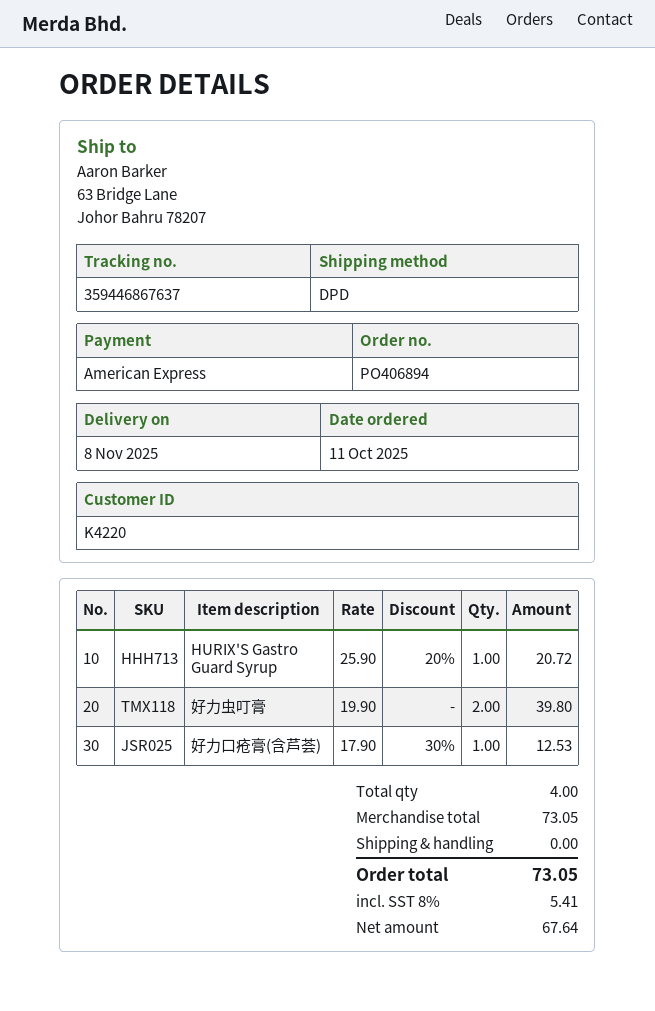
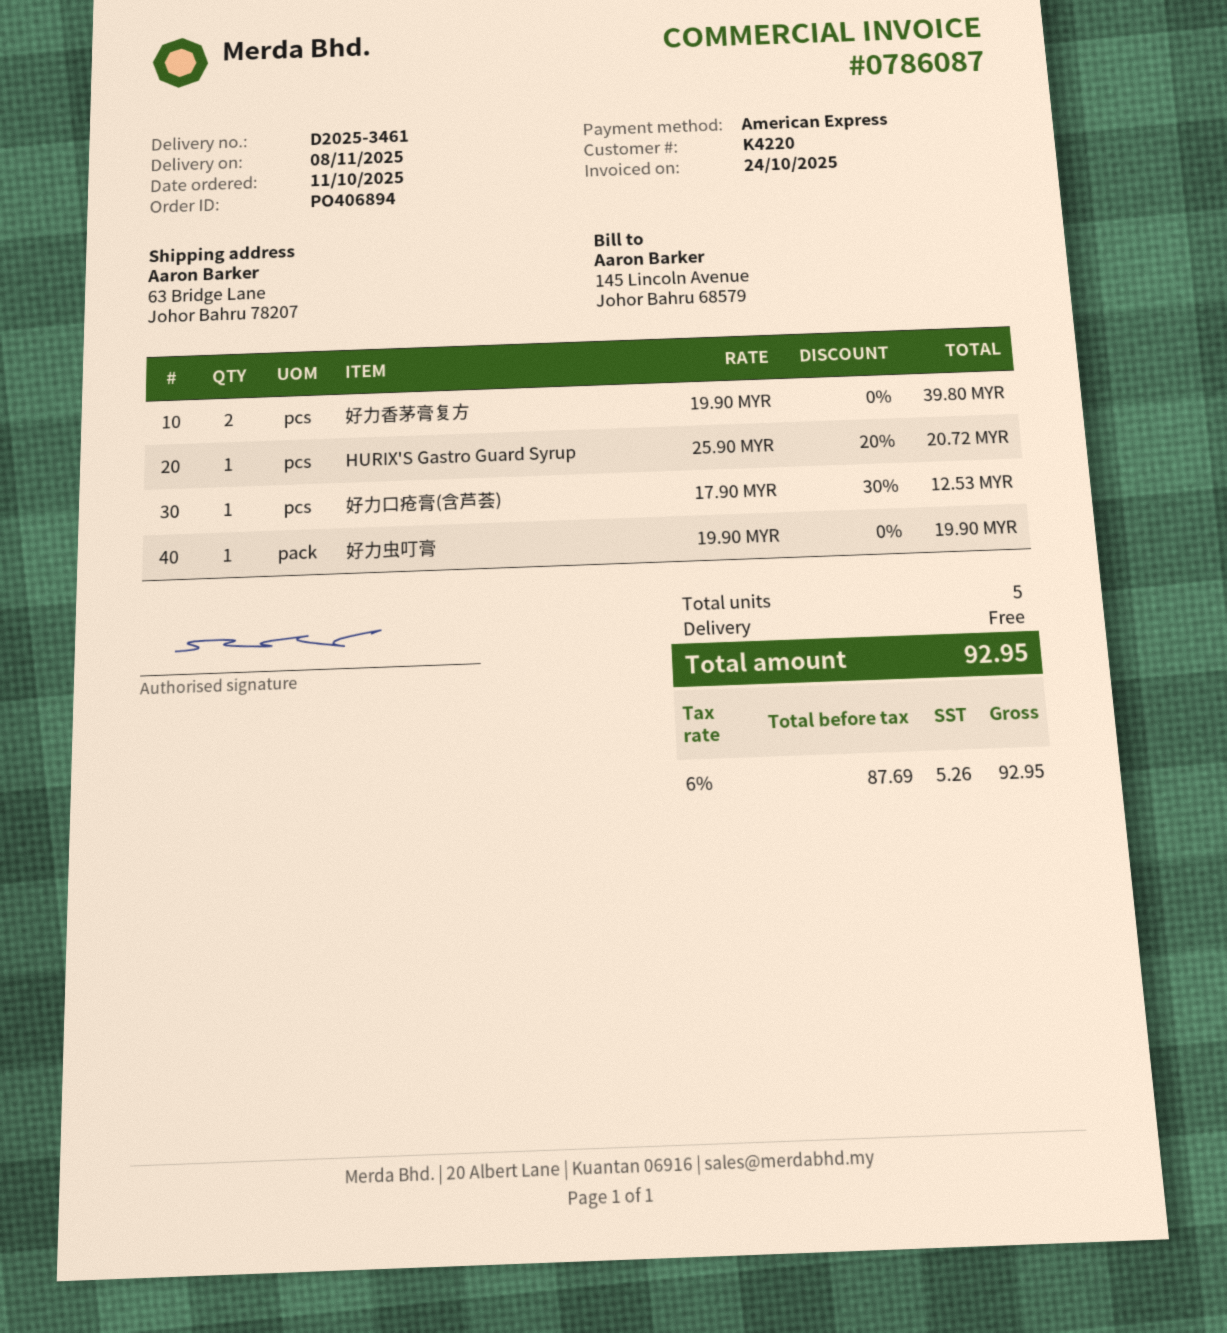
好力虫叮膏: 2 x 19.90 = 39.80 -> 1 x 19.90 = 19.90
好力香茅膏复方: none -> 2 x 19.90 = 39.80
total quantity: 4 -> 5
net: 67.64 -> 87.69
tax: 8% = 5.41 -> 6% = 5.26
total: 73.05 -> 92.95

